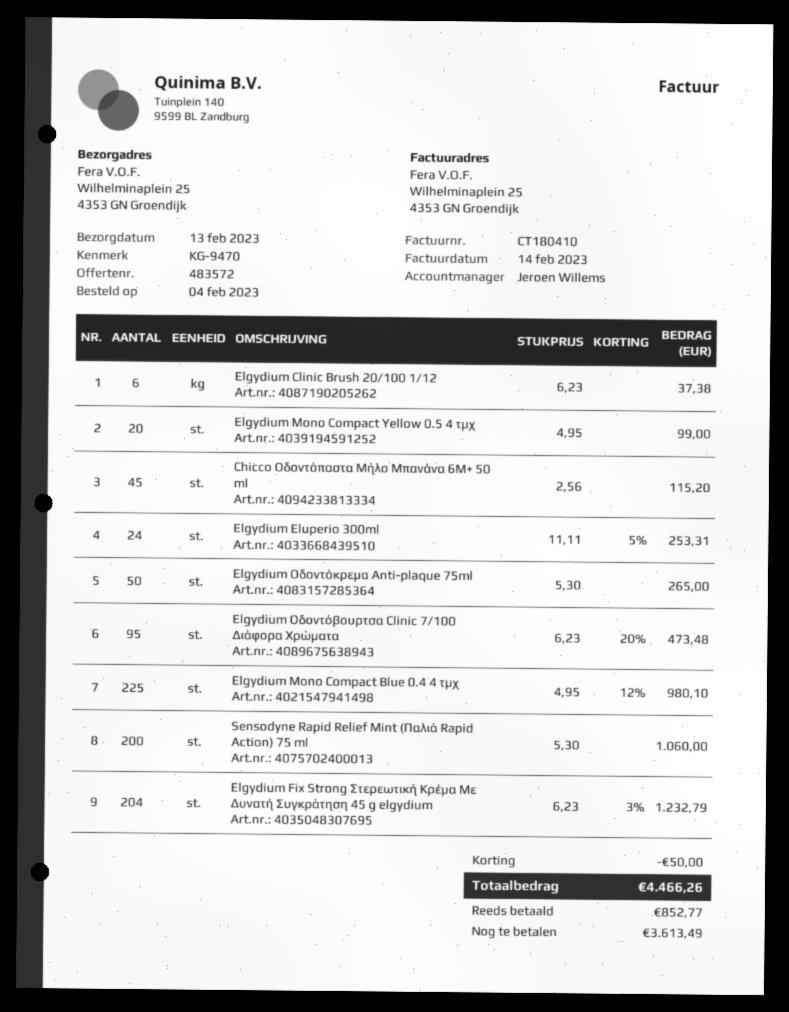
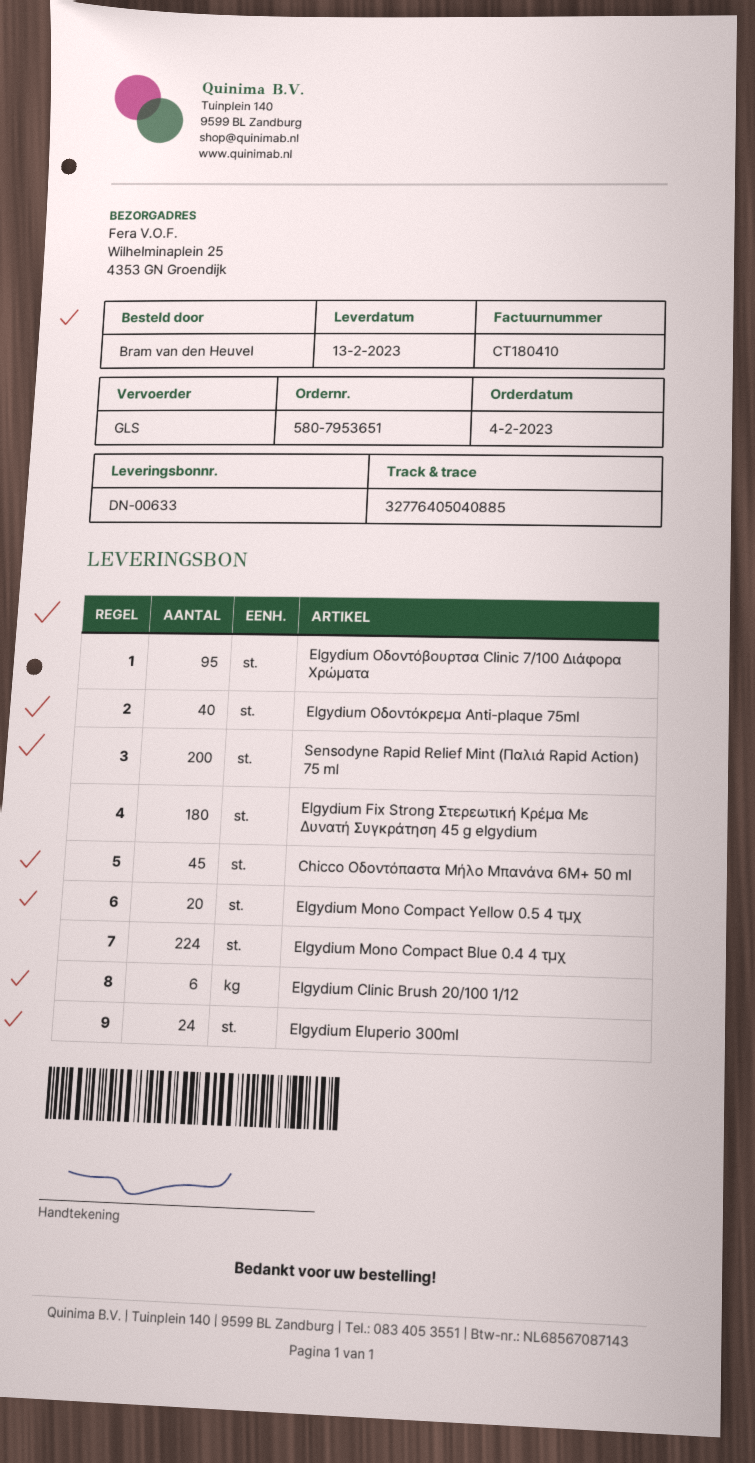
Elgydium Οδοντόκρεμα Anti-plaque 75ml: 50 -> 40
Elgydium Mono Compact Blue 0.4 4 τμχ: 225 -> 224
Elgydium Fix Strong Στερεωτική Κρέμα Με Δυνατή Συγκράτηση 45 g elgydium: 204 -> 180

